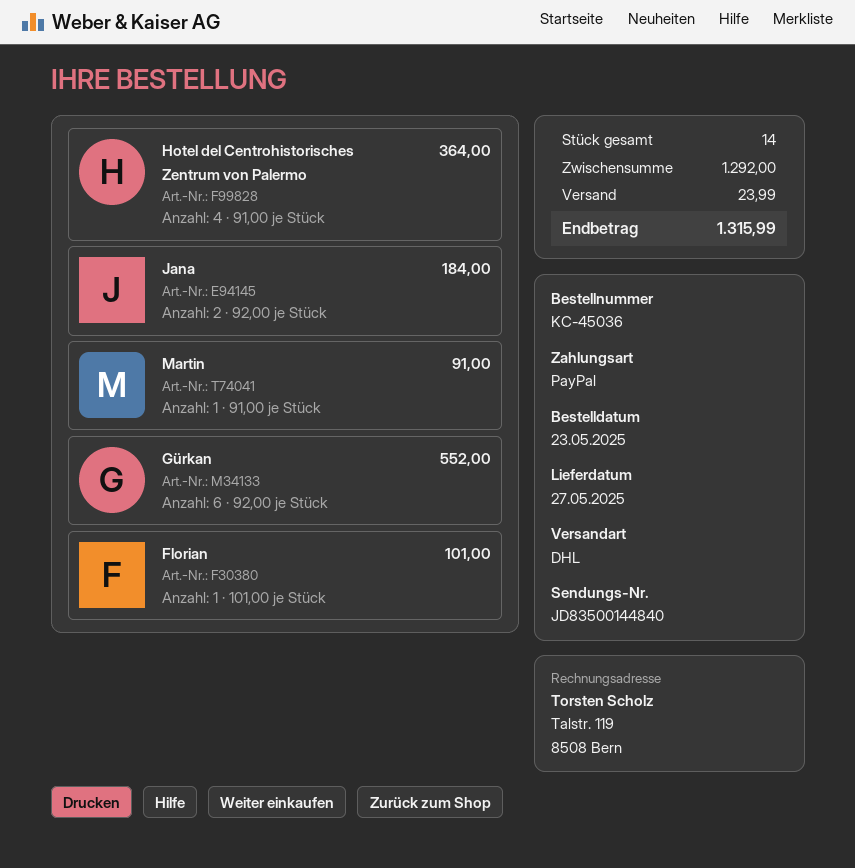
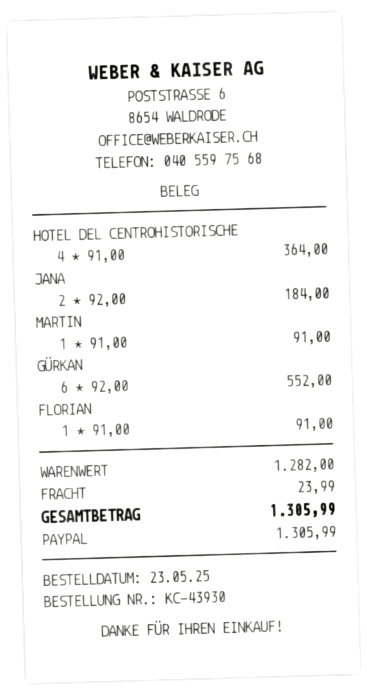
order number: KC-45036 -> KC-43930
Florian: 1 x 101.00 = 101.00 -> 1 x 91.00 = 91.00
subtotal: 1292.00 -> 1282.00
total: 1315.99 -> 1305.99

